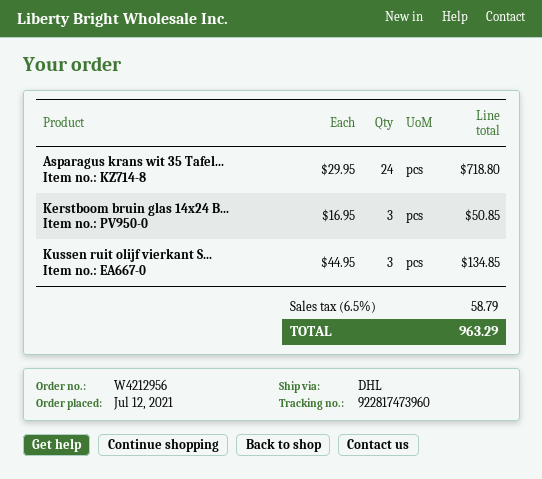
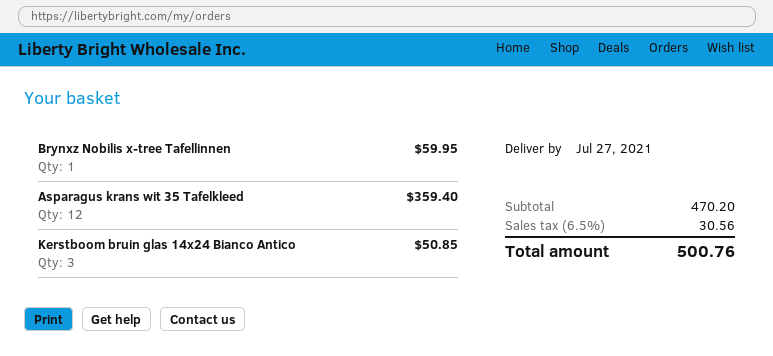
Asparagus krans wit 35 Tafel...: 24 for 718.80 -> 12 for 359.40
Kussen ruit olijf vierkant S...: 3 for 134.85 -> none
Brynxz Nobilis x-tree Tafellinnen: none -> 1 for 59.95
tax: 6.5% = 58.79 -> 6.5% = 30.56
total: 963.29 -> 500.76

